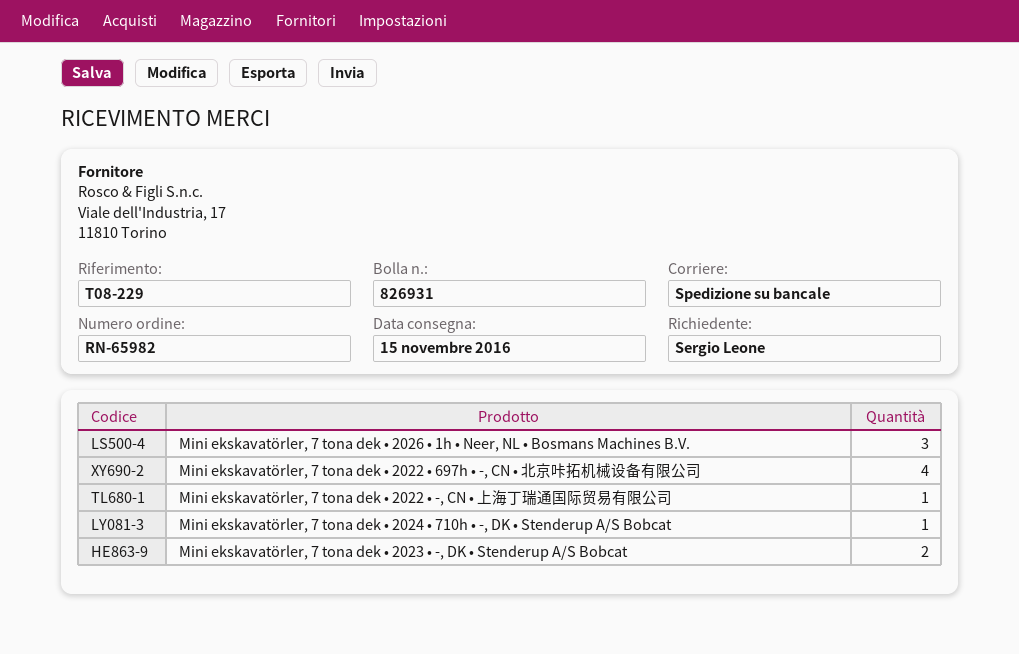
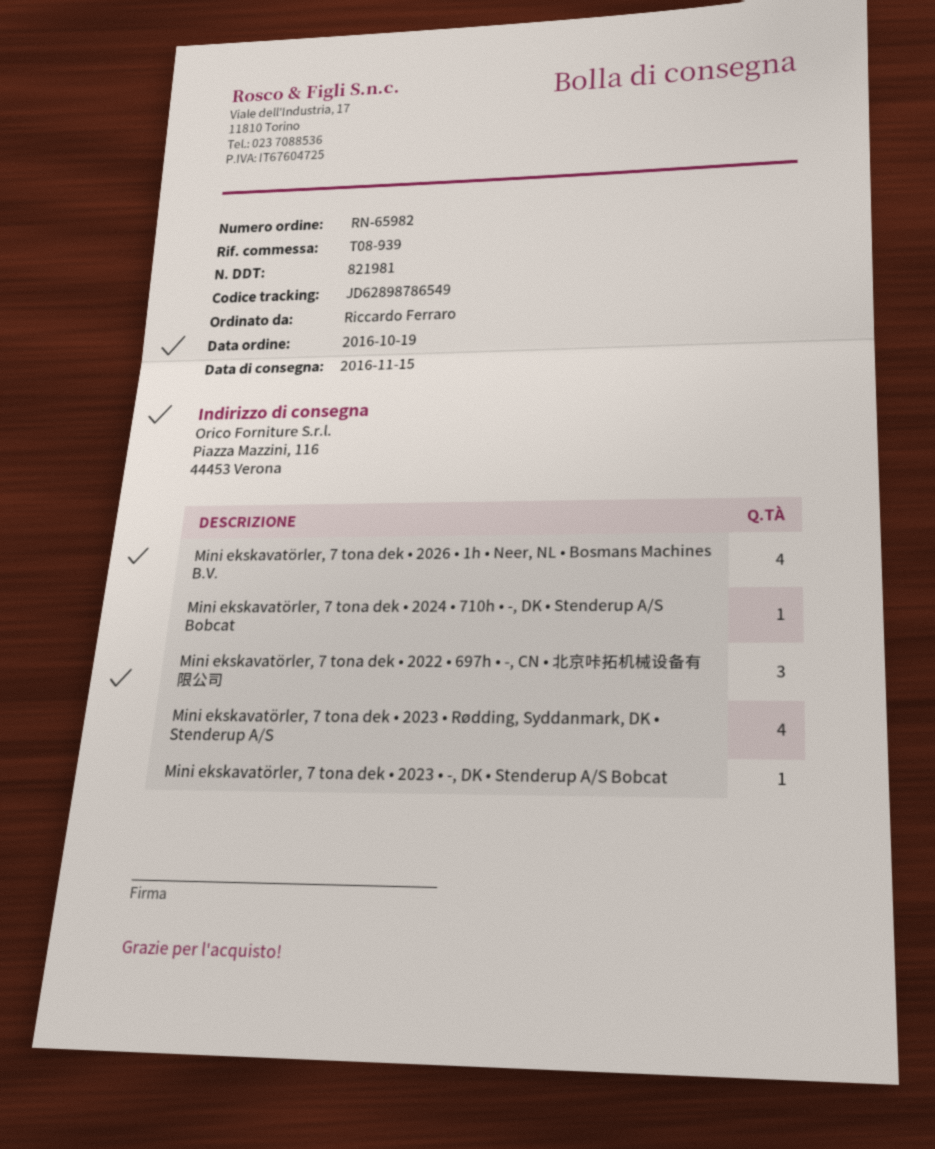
delivery note number: 826931 -> 821981
reference: T08-229 -> T08-939
ordered by: Sergio Leone -> Riccardo Ferraro
Mini ekskavatörler, 7 tona dek • 2026 • 1h • Neer, NL • Bosmans Machines B.V.: 3 -> 4
Mini ekskavatörler, 7 tona dek • 2022 • 697h • -, CN • 北京咔拓机械设备有限公司: 4 -> 3
Mini ekskavatörler, 7 tona dek • 2022 • -, CN • 上海丁瑞通国际贸易有限公司: 1 -> none
Mini ekskavatörler, 7 tona dek • 2023 • -, DK • Stenderup A/S Bobcat: 2 -> 1
Mini ekskavatörler, 7 tona dek • 2023 • Rødding, Syddanmark, DK • Stenderup A/S: none -> 4

